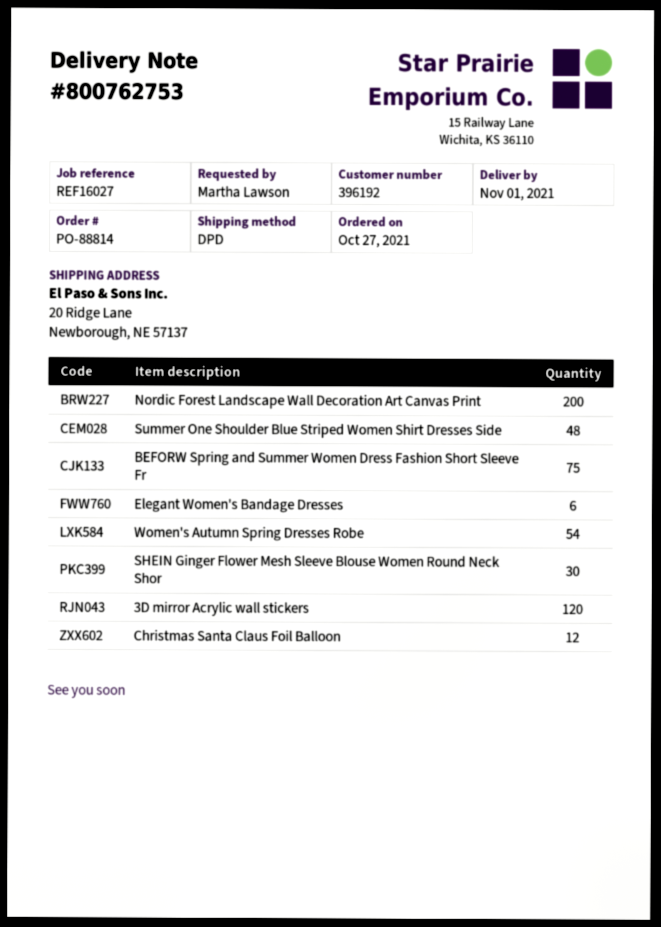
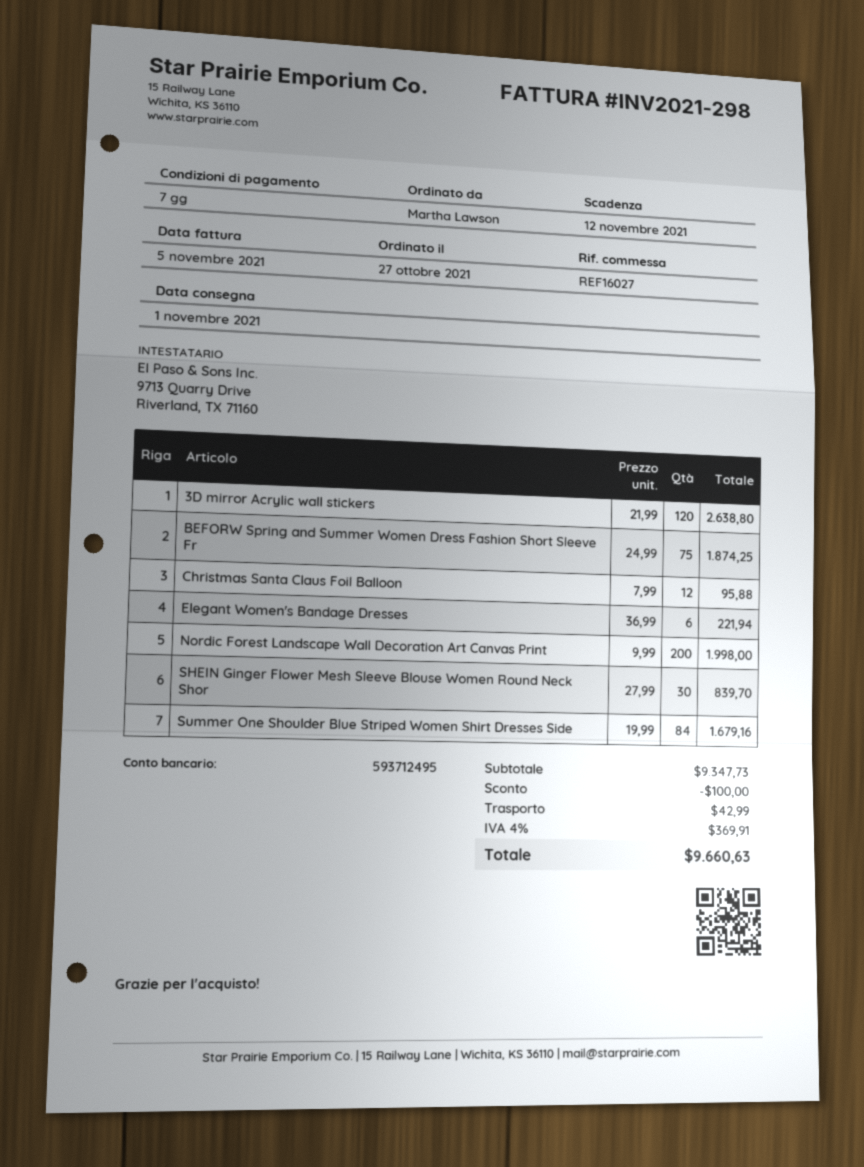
Summer One Shoulder Blue Striped Women Shirt Dresses Side: 48 -> 84
Women's Autumn Spring Dresses Robe: 54 -> none

